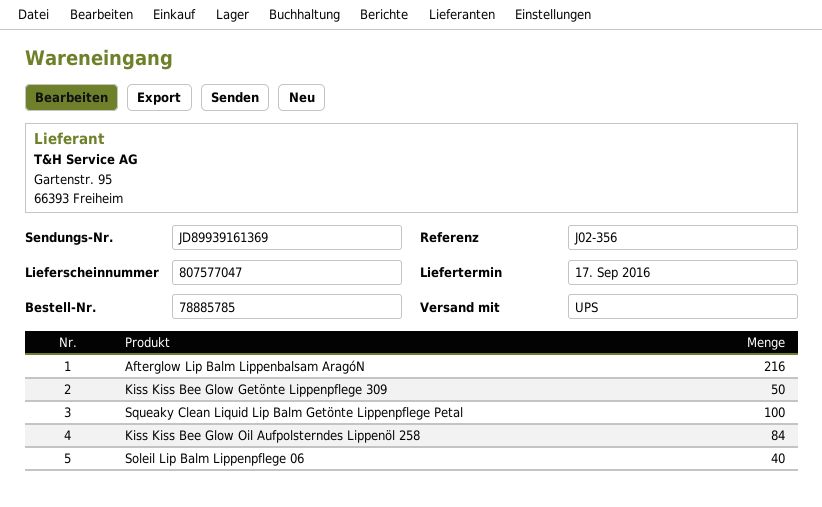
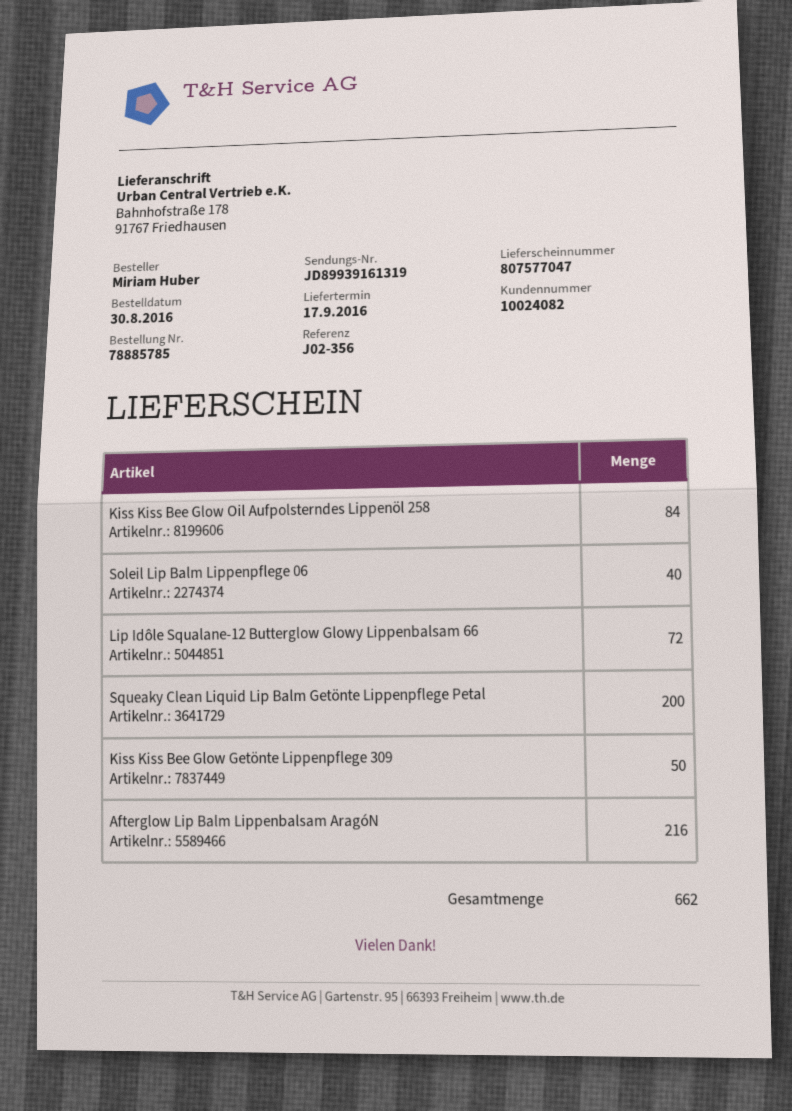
tracking number: JD89939161369 -> JD89939161319
Squeaky Clean Liquid Lip Balm Getönte Lippenpflege Petal: 100 -> 200
Lip Idôle Squalane-12 Butterglow Glowy Lippenbalsam 66: none -> 72

